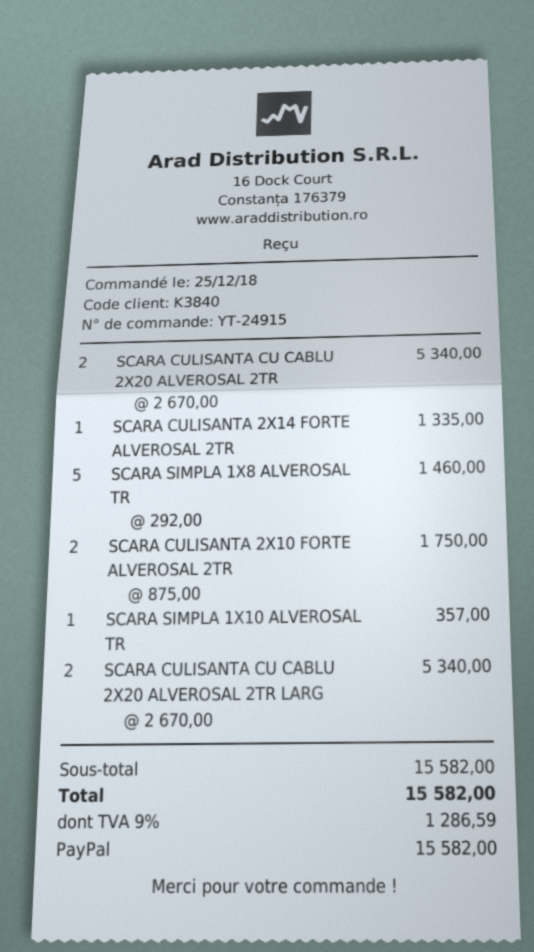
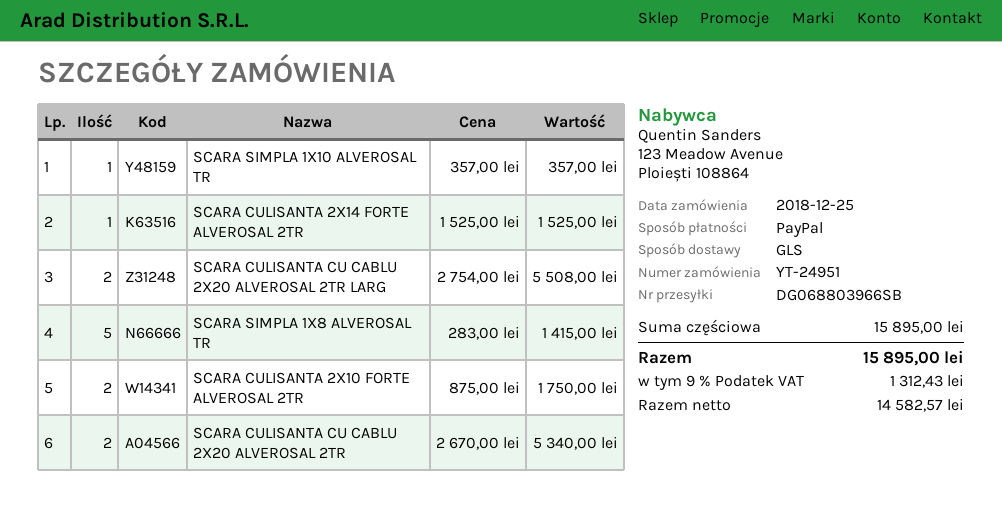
order number: YT-24915 -> YT-24951
SCARA CULISANTA 2X14 FORTE ALVEROSAL 2TR: 1 x 1335.00 = 1335.00 -> 1 x 1525.00 = 1525.00
SCARA SIMPLA 1X8 ALVEROSAL TR: 5 x 292.00 = 1460.00 -> 5 x 283.00 = 1415.00
SCARA CULISANTA CU CABLU 2X20 ALVEROSAL 2TR LARG: 2 x 2670.00 = 5340.00 -> 2 x 2754.00 = 5508.00
subtotal: 15582.00 -> 15895.00
tax: 9% = 1286.59 -> 9% = 1312.43
total: 15582.00 -> 15895.00

